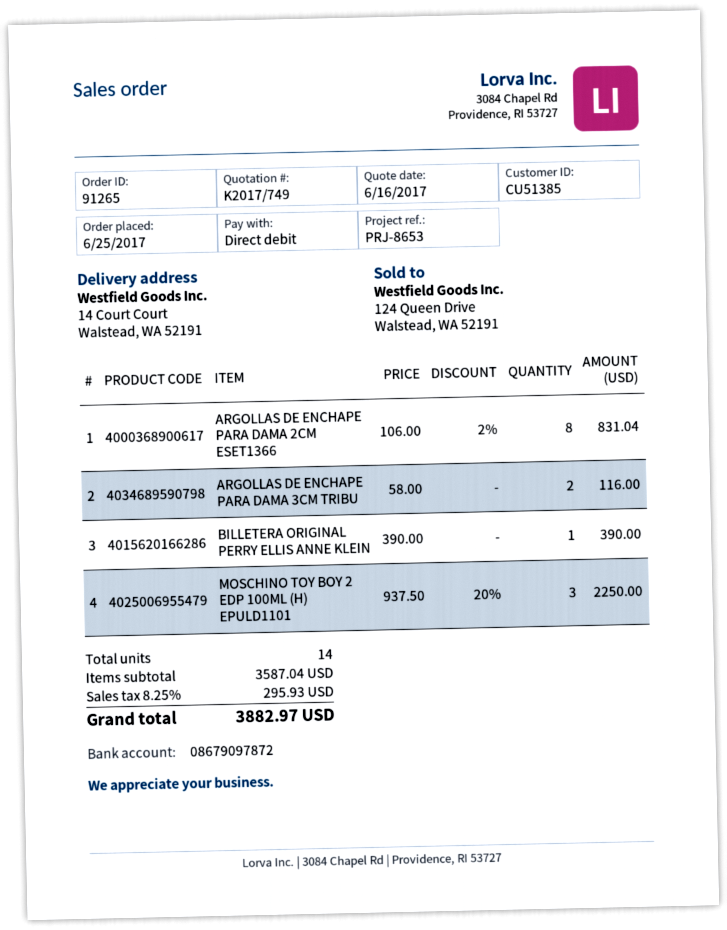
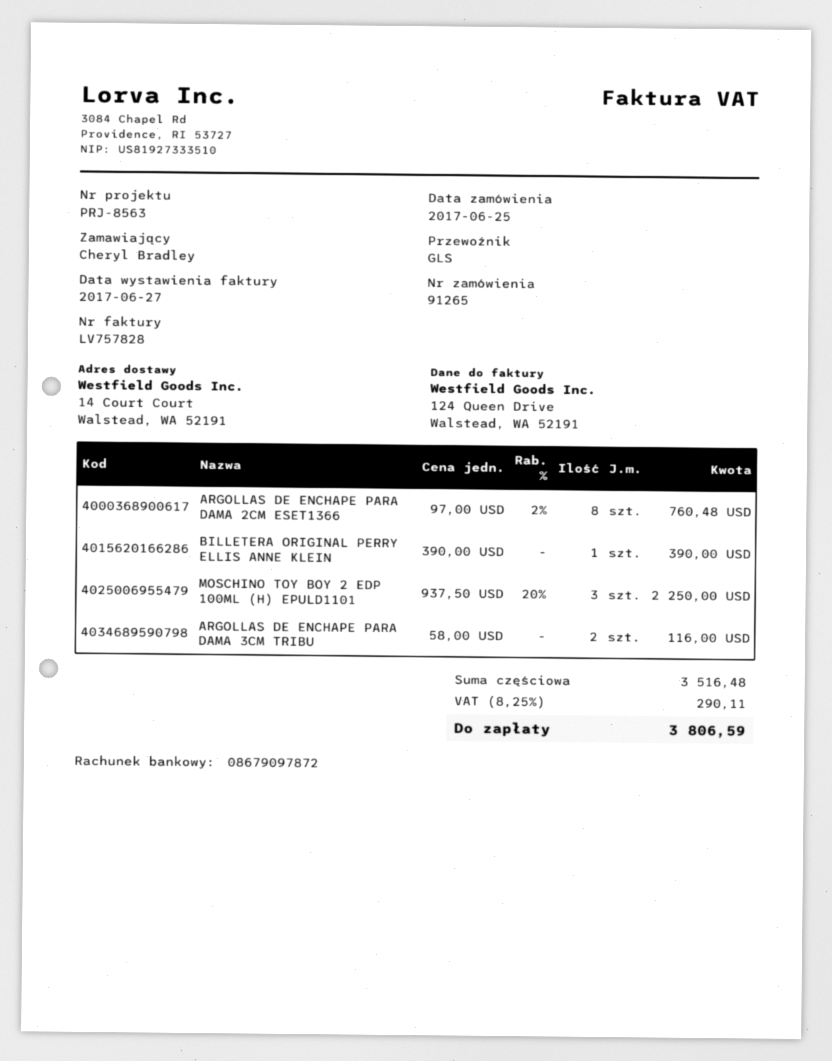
reference: PRJ-8653 -> PRJ-8563
ARGOLLAS DE ENCHAPE PARA DAMA 2CM ESET1366: 8 x 106.00 - 2% = 831.04 -> 8 x 97.00 - 2% = 760.48
subtotal: 3587.04 -> 3516.48
tax: 8.25% = 295.93 -> 8.25% = 290.11
total: 3882.97 -> 3806.59

